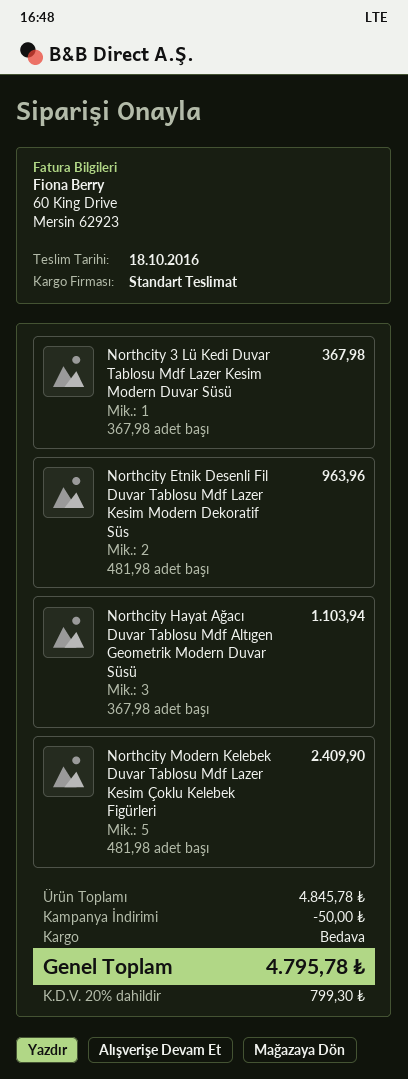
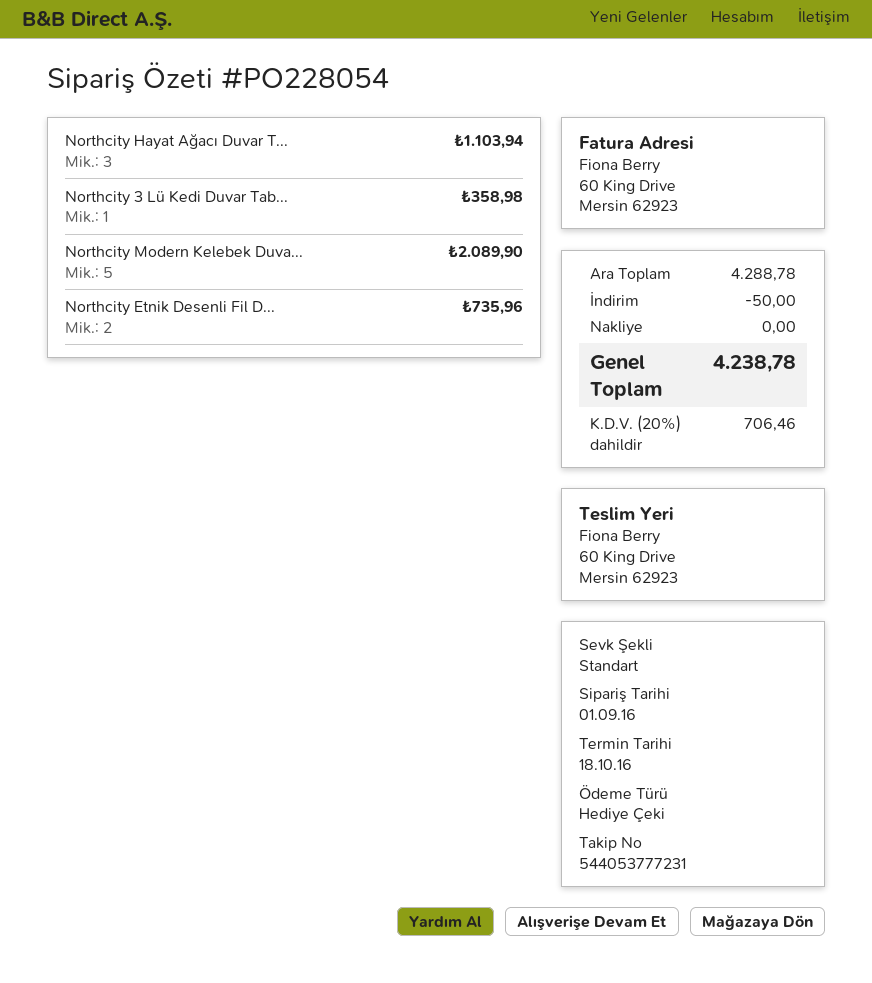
Northcity 3 Lü Kedi Duvar Tablosu Mdf Lazer Kesim Modern Duvar Süsü: 1 for 367.98 -> 1 for 358.98
Northcity Etnik Desenli Fil Duvar Tablosu Mdf Lazer Kesim Modern Dekoratif Süs: 2 for 963.96 -> 2 for 735.96
Northcity Modern Kelebek Duvar Tablosu Mdf Lazer Kesim Çoklu Kelebek Figürleri: 5 for 2409.90 -> 5 for 2089.90
subtotal: 4845.78 -> 4288.78
tax: 20% = 799.30 -> 20% = 706.46
total: 4795.78 -> 4238.78

